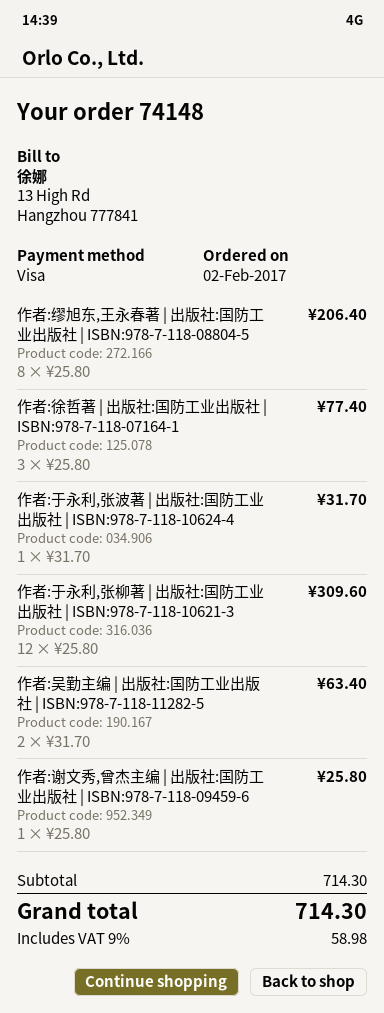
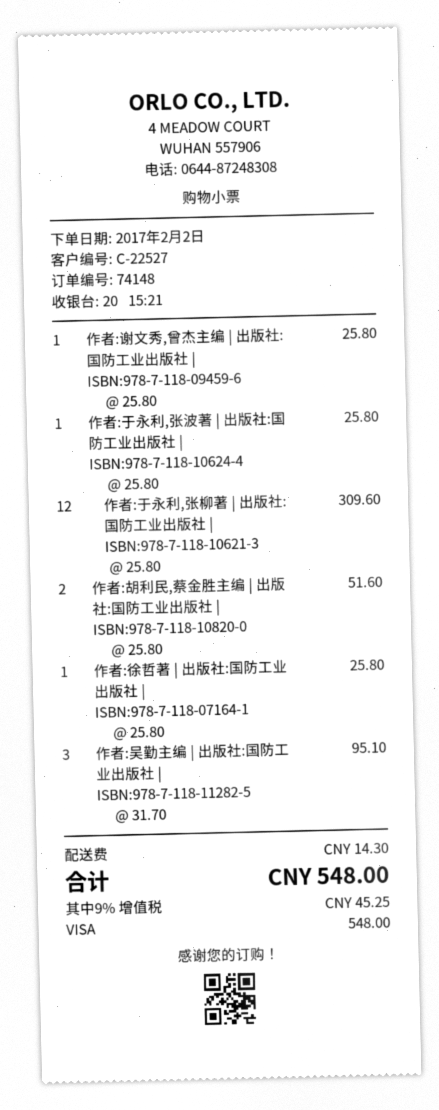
作者:缪旭东,王永春著 | 出版社:国防工业出版社 | ISBN:978-7-118-08804-5: 8 x 25.80 = 206.40 -> none
作者:徐哲著 | 出版社:国防工业出版社 | ISBN:978-7-118-07164-1: 3 x 25.80 = 77.40 -> 1 x 25.80 = 25.80
作者:于永利,张波著 | 出版社:国防工业出版社 | ISBN:978-7-118-10624-4: 1 x 31.70 = 31.70 -> 1 x 25.80 = 25.80
作者:吴勤主编 | 出版社:国防工业出版社 | ISBN:978-7-118-11282-5: 2 x 31.70 = 63.40 -> 3 x 31.70 = 95.10
作者:胡利民,蔡金胜主编 | 出版社:国防工业出版社 | ISBN:978-7-118-10820-0: none -> 2 x 25.80 = 51.60
shipping: none -> 14.30
tax: 9% = 58.98 -> 9% = 45.25
total: 714.30 -> 548.00

